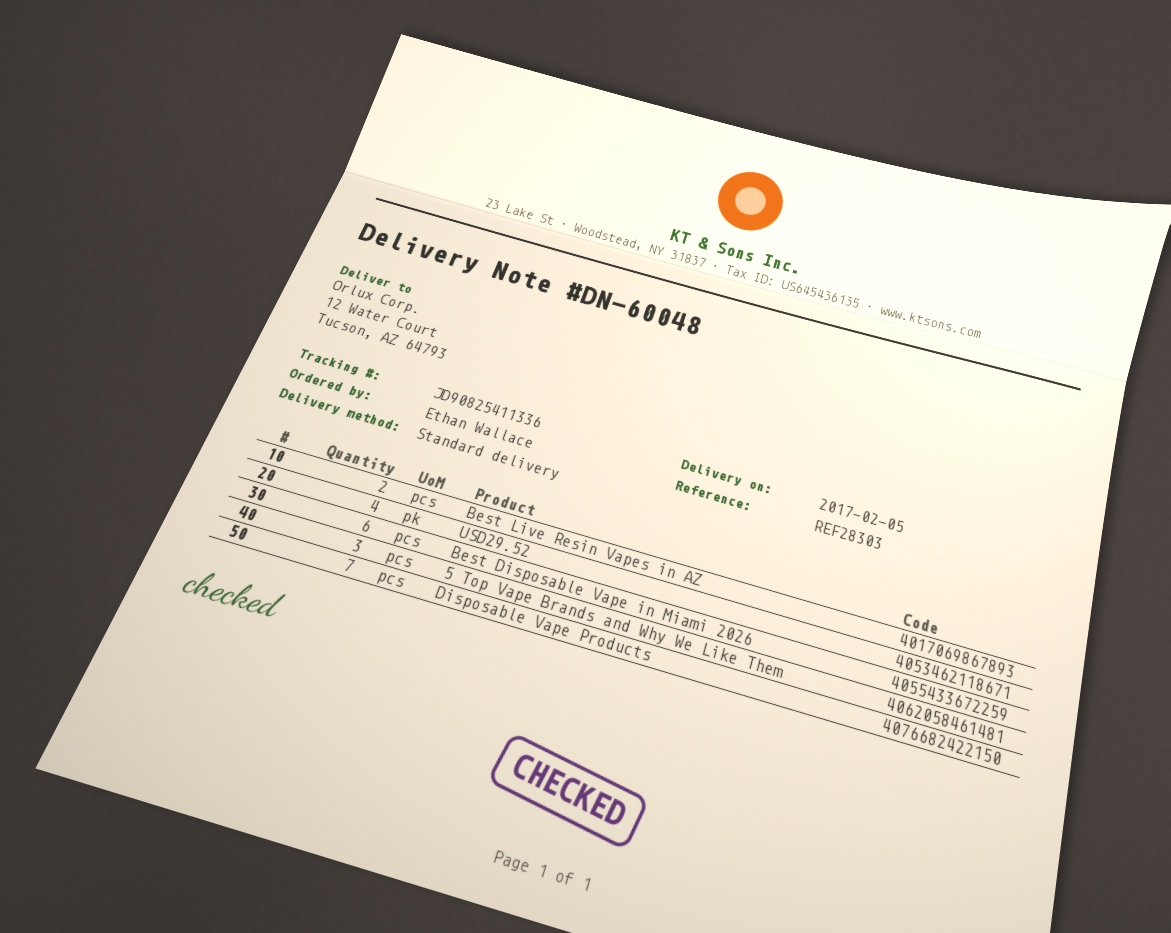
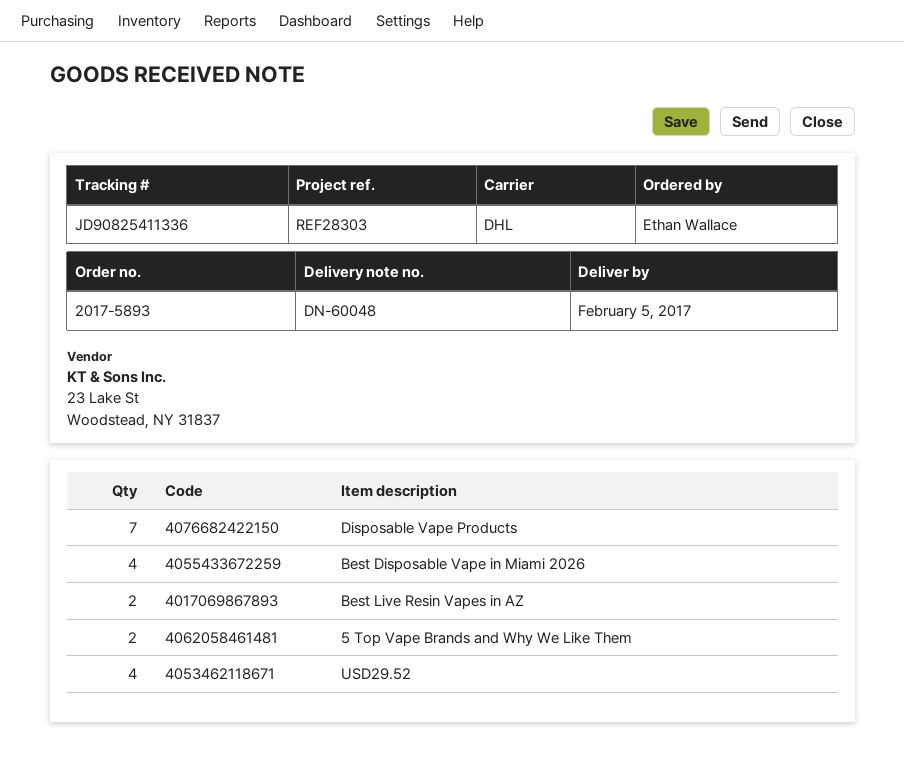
shipping method: standard -> DHL
Best Disposable Vape in Miami 2026: 6 -> 4
5 Top Vape Brands and Why We Like Them: 3 -> 2

